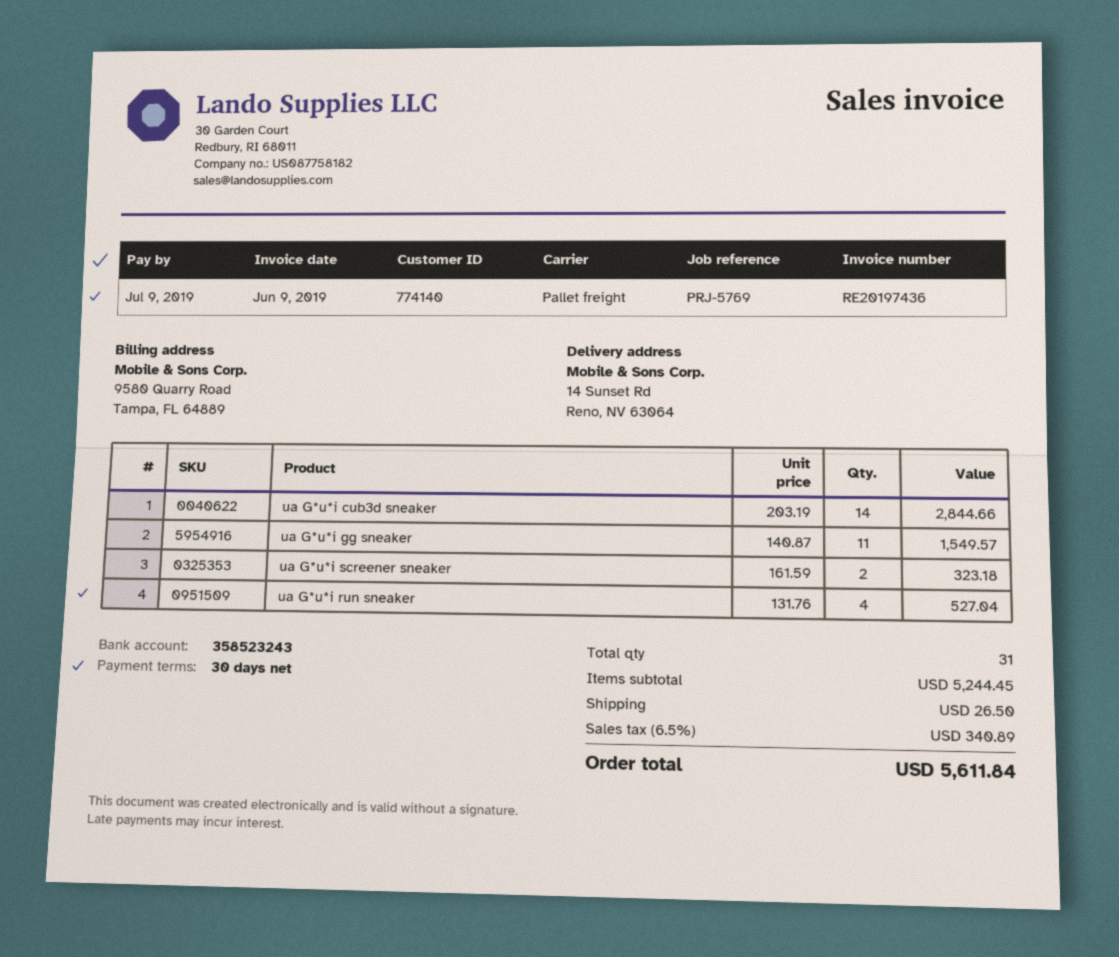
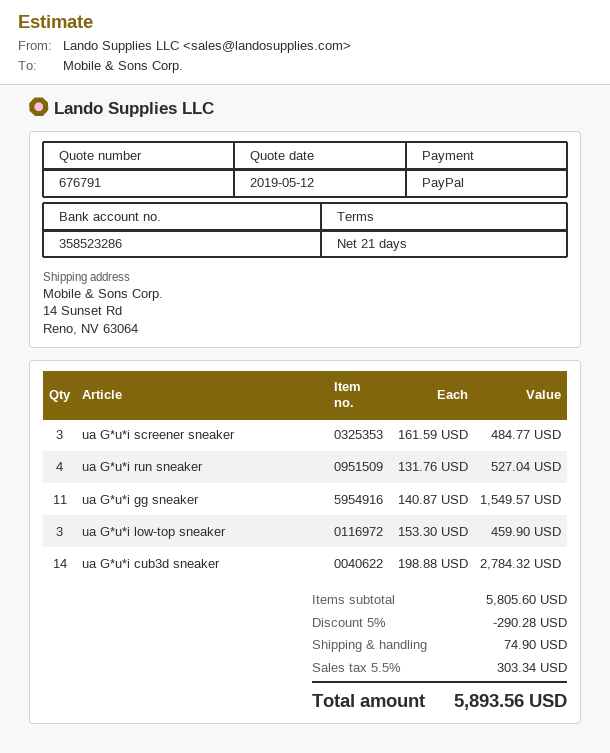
payment terms: 30 days -> 21 days
bank account: 358523243 -> 358523286
ua G*u*i cub3d sneaker: 14 x 203.19 = 2844.66 -> 14 x 198.88 = 2784.32
ua G*u*i screener sneaker: 2 x 161.59 = 323.18 -> 3 x 161.59 = 484.77
ua G*u*i low-top sneaker: none -> 3 x 153.30 = 459.90
subtotal: 5244.45 -> 5805.60
discount: none -> 5% = 290.28
shipping: 26.50 -> 74.90
tax: 6.5% = 340.89 -> 5.5% = 303.34
total: 5611.84 -> 5893.56

